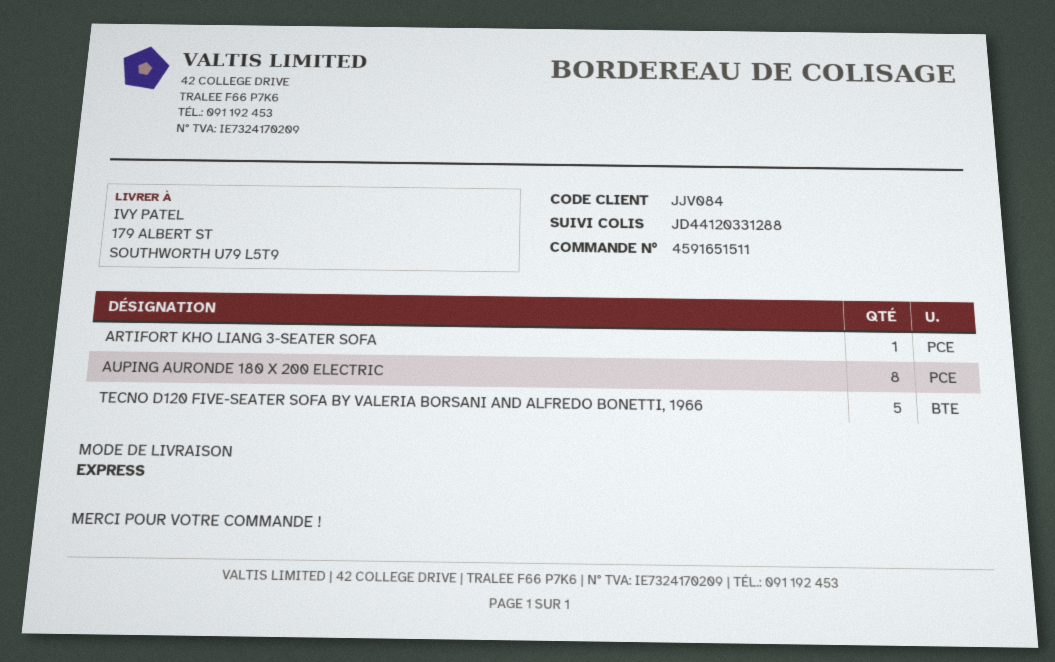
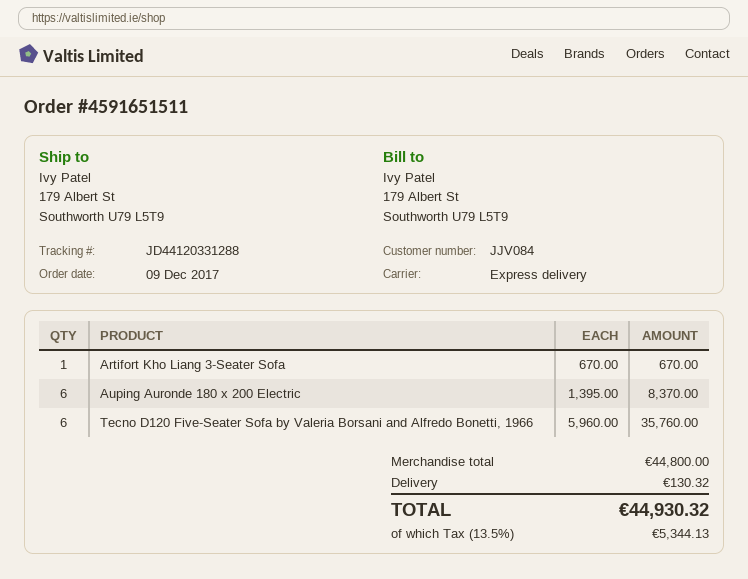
AUPING AURONDE 180 X 200 ELECTRIC: 8 -> 6
TECNO D120 FIVE-SEATER SOFA BY VALERIA BORSANI AND ALFREDO BONETTI, 1966: 5 -> 6

